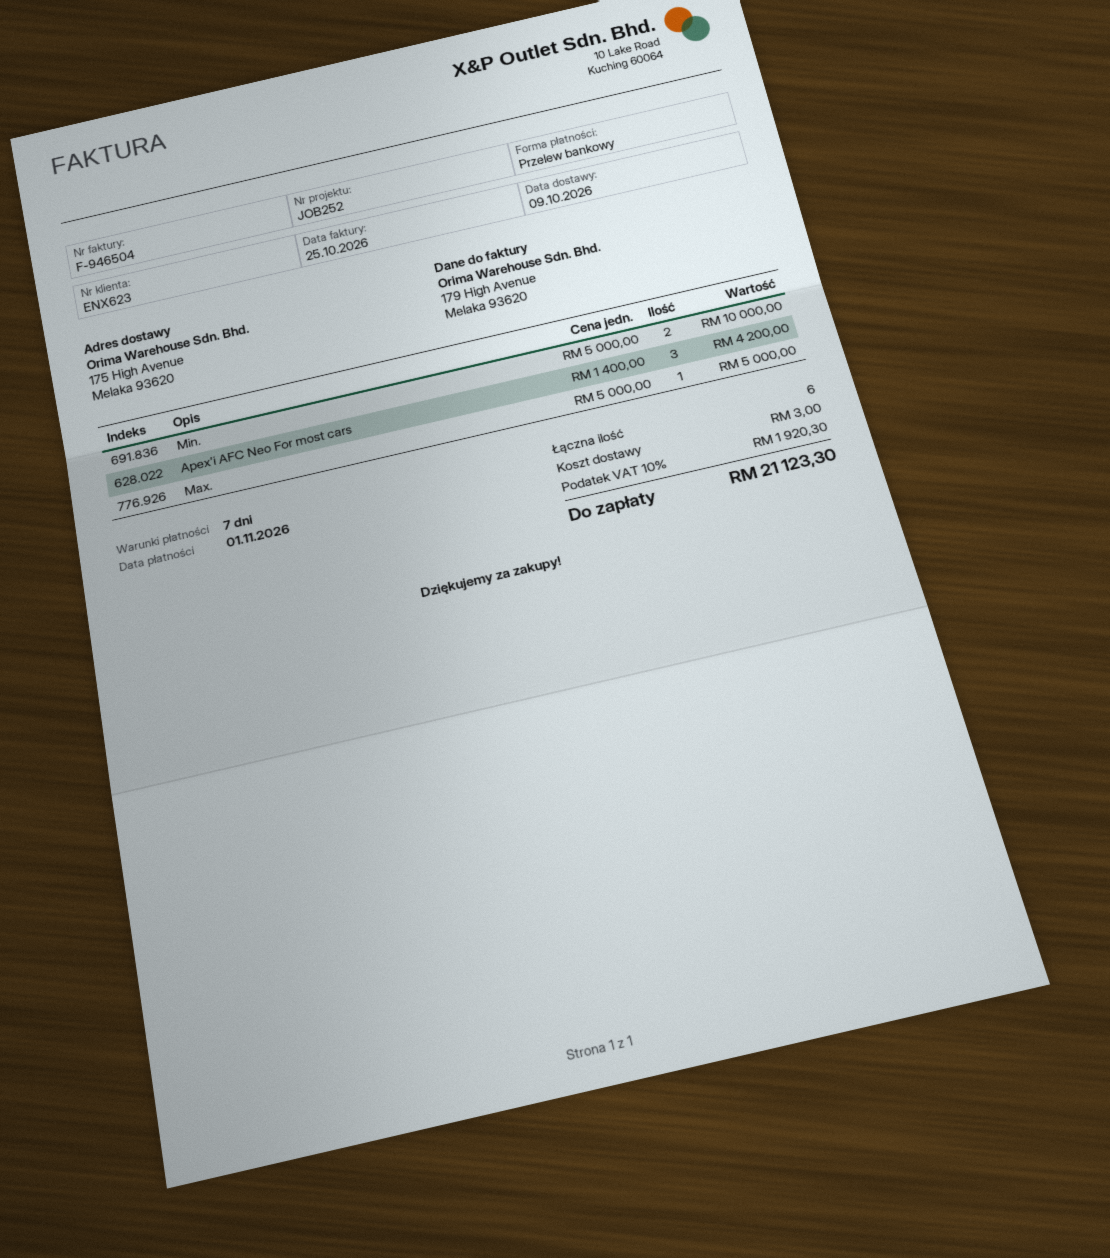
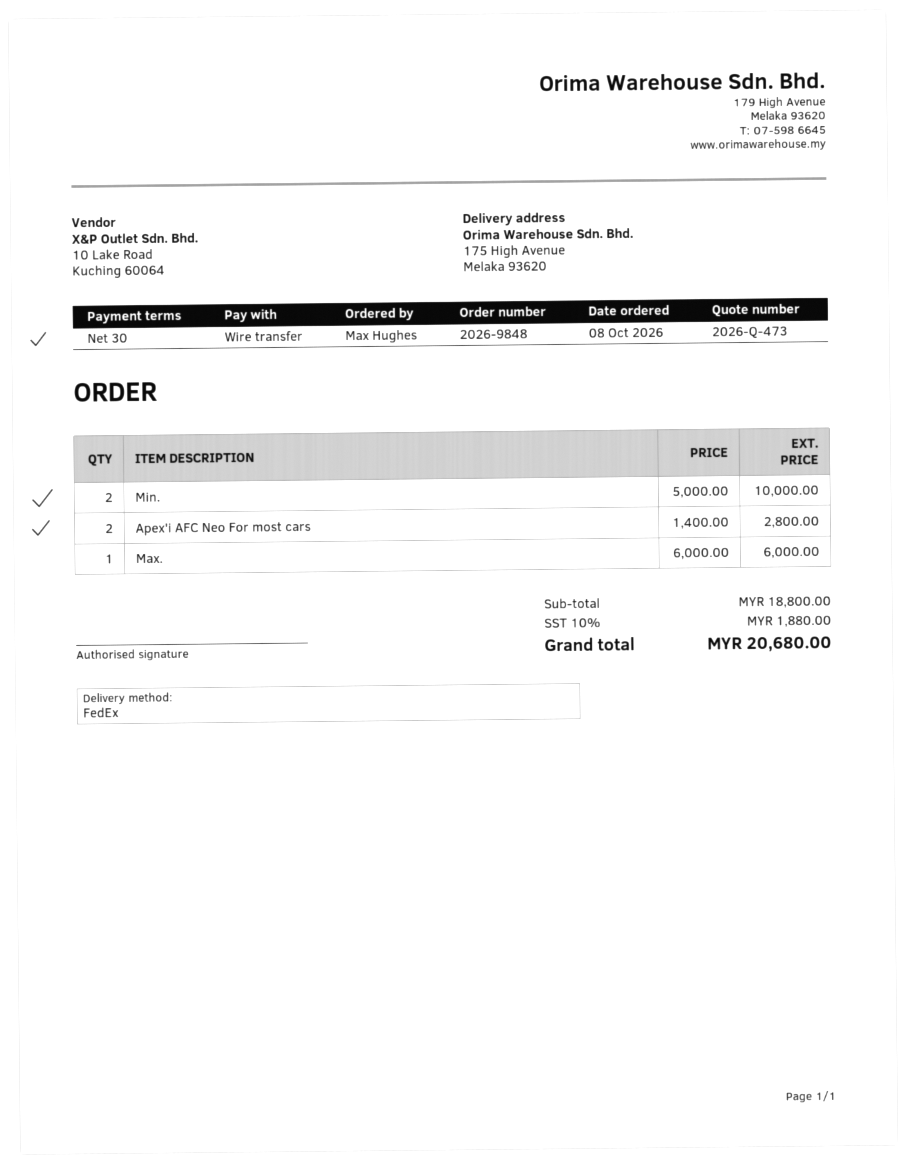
payment terms: 7 days -> 30 days
Apex'i AFC Neo For most cars: 3 x 1400.00 = 4200.00 -> 2 x 1400.00 = 2800.00
Max.: 1 x 5000.00 = 5000.00 -> 1 x 6000.00 = 6000.00
shipping: 3.00 -> none
tax: 10% = 1920.30 -> 10% = 1880.00
total: 21123.30 -> 20680.00

